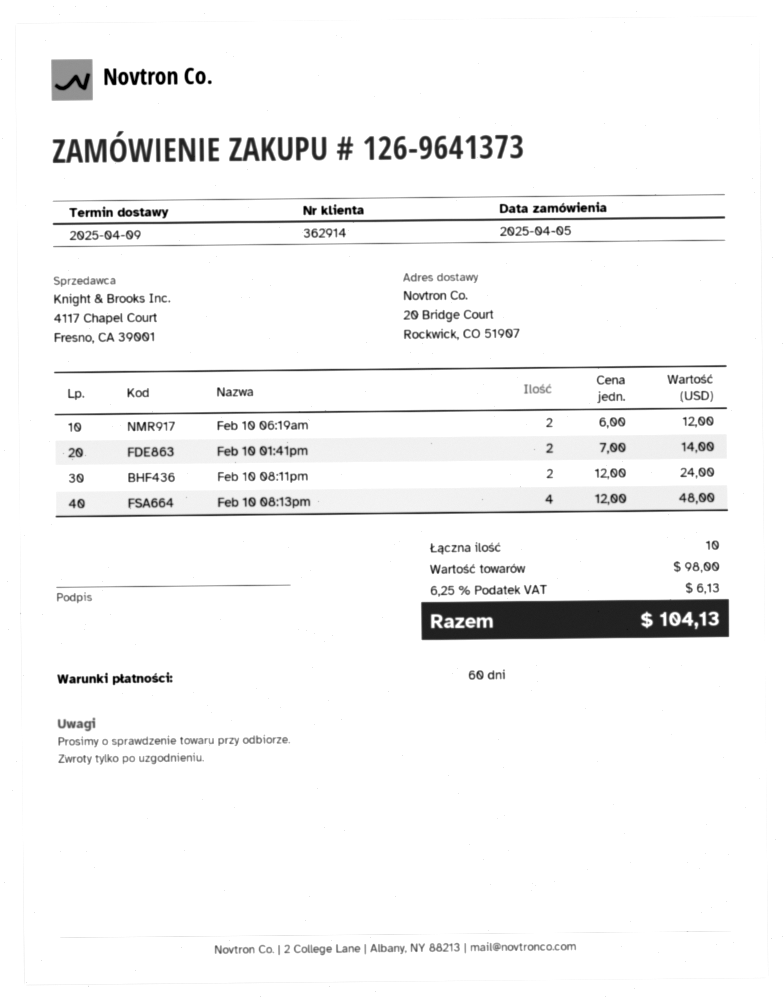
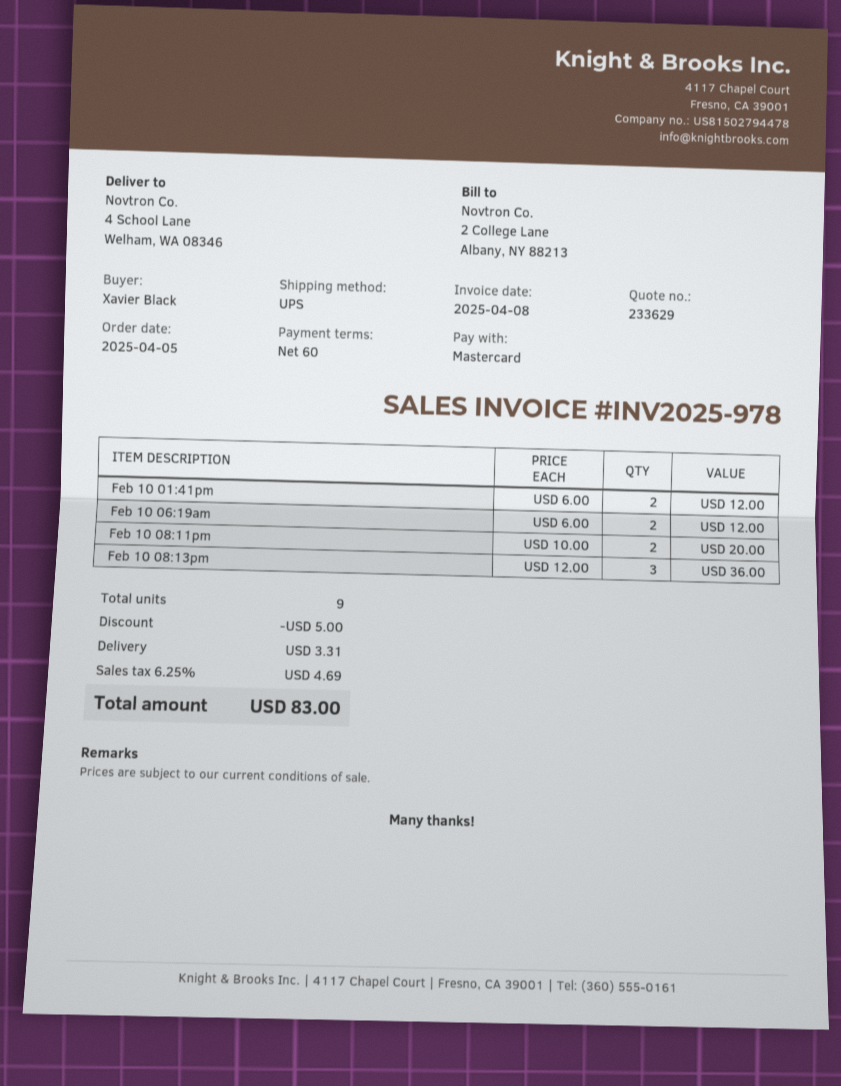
ship to: 20 Bridge Court, Rockwick, CO 51907 -> 4 School Lane, Welham, WA 08346
Feb 10 01:41pm: 2 x 7.00 = 14.00 -> 2 x 6.00 = 12.00
Feb 10 08:11pm: 2 x 12.00 = 24.00 -> 2 x 10.00 = 20.00
Feb 10 08:13pm: 4 x 12.00 = 48.00 -> 3 x 12.00 = 36.00
total quantity: 10 -> 9
discount: none -> 5.00
shipping: none -> 3.31
tax: 6.25% = 6.13 -> 6.25% = 4.69
total: 104.13 -> 83.00

